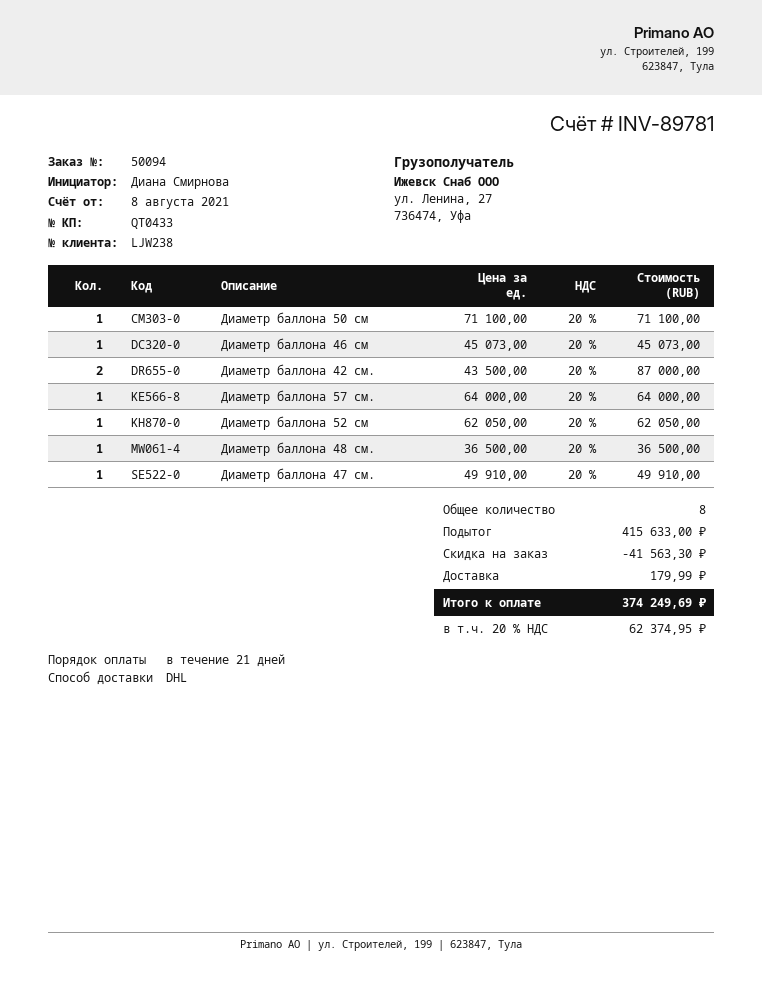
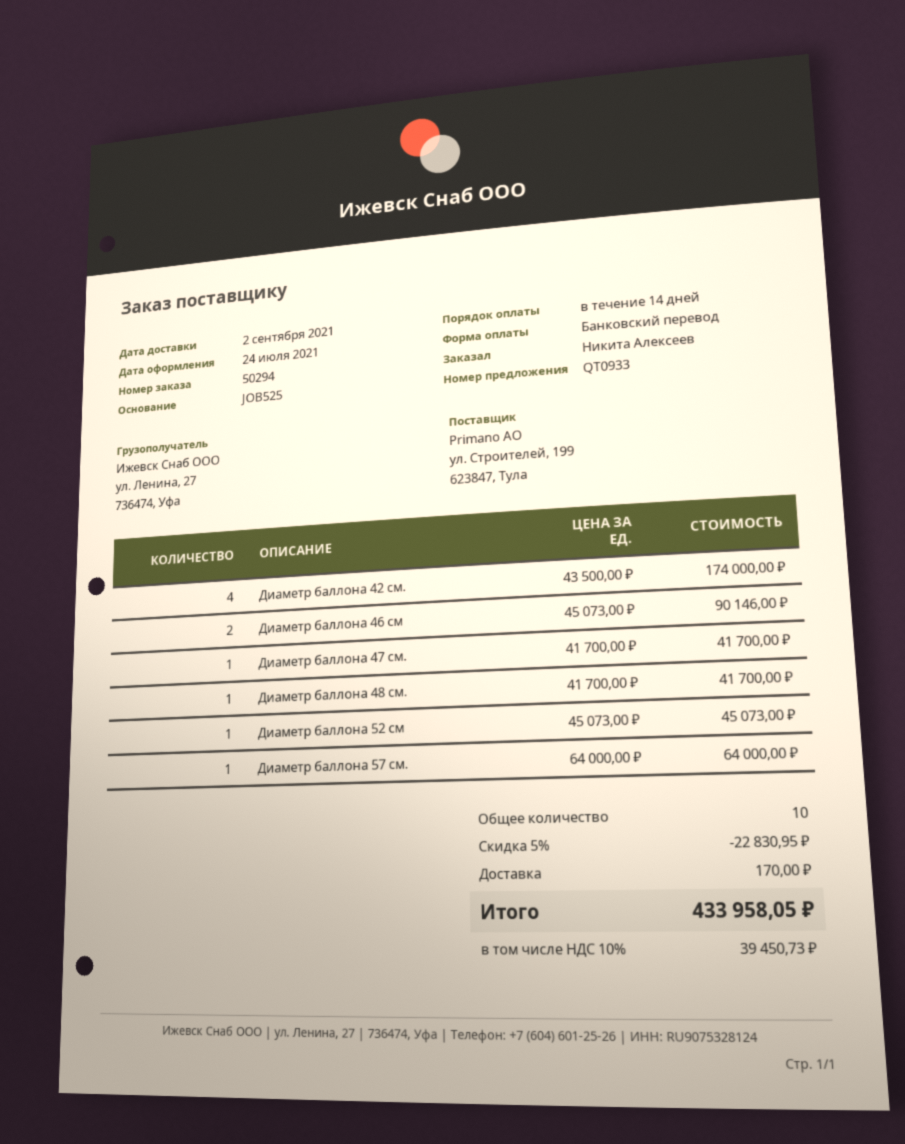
quote number: QT0433 -> QT0933
order number: 50094 -> 50294
payment terms: 21 days -> 14 days
ordered by: Диана Смирнова -> Никита Алексеев
Диаметр баллона 50 см: 1 x 71100.00 = 71100.00 -> none
Диаметр баллона 46 см: 1 x 45073.00 = 45073.00 -> 2 x 45073.00 = 90146.00
Диаметр баллона 42 см.: 2 x 43500.00 = 87000.00 -> 4 x 43500.00 = 174000.00
Диаметр баллона 52 см: 1 x 62050.00 = 62050.00 -> 1 x 45073.00 = 45073.00
Диаметр баллона 48 см.: 1 x 36500.00 = 36500.00 -> 1 x 41700.00 = 41700.00
Диаметр баллона 47 см.: 1 x 49910.00 = 49910.00 -> 1 x 41700.00 = 41700.00
total quantity: 8 -> 10
discount: 41563.30 -> 22830.95
shipping: 179.99 -> 170.00
tax: 20% = 62374.95 -> 10% = 39450.73
total: 374249.69 -> 433958.05

